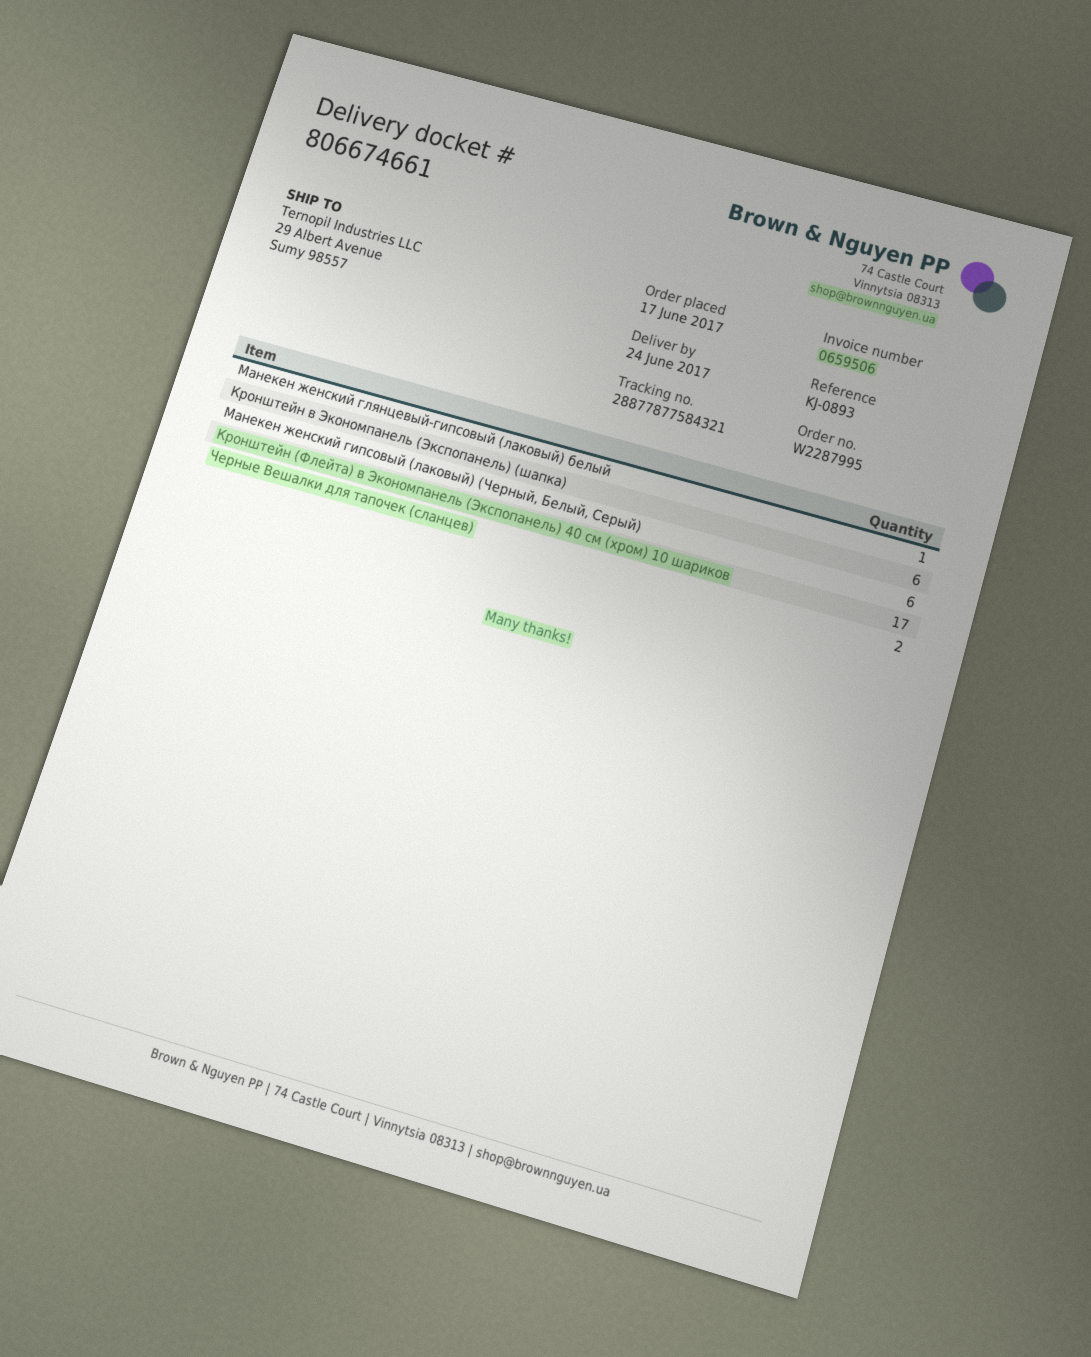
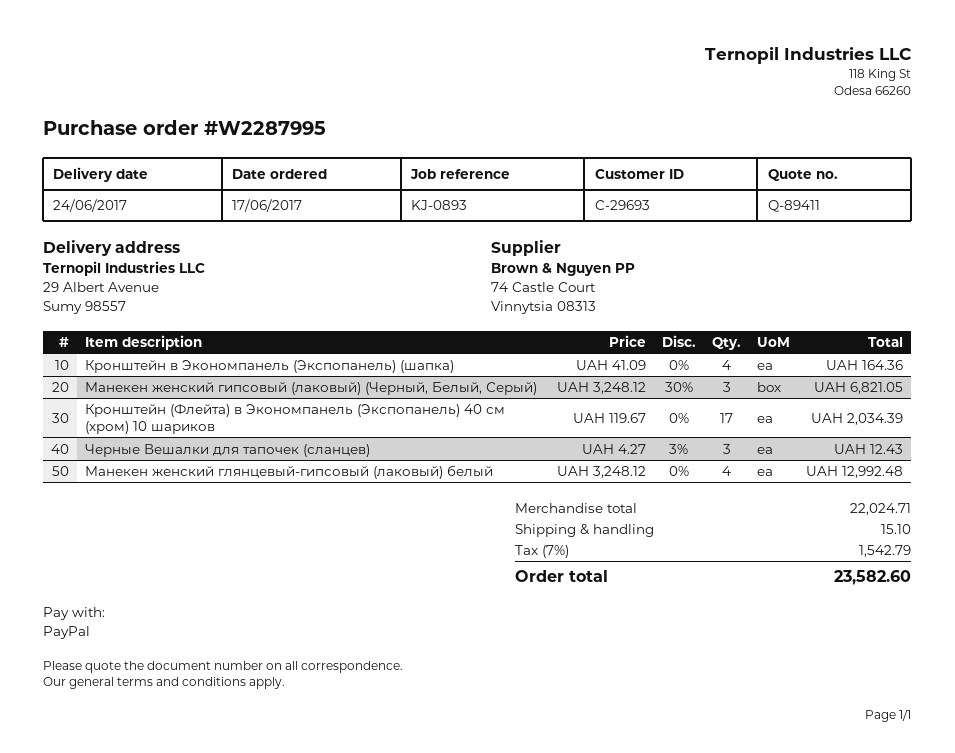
Манекен женский глянцевый-гипсовый (лаковый) белый: 1 -> 4
Кронштейн в Экономпанель (Экспопанель) (шапка): 6 -> 4
Манекен женский гипсовый (лаковый) (Черный, Белый, Серый): 6 -> 3
Черные Вешалки для тапочек (сланцев): 2 -> 3

